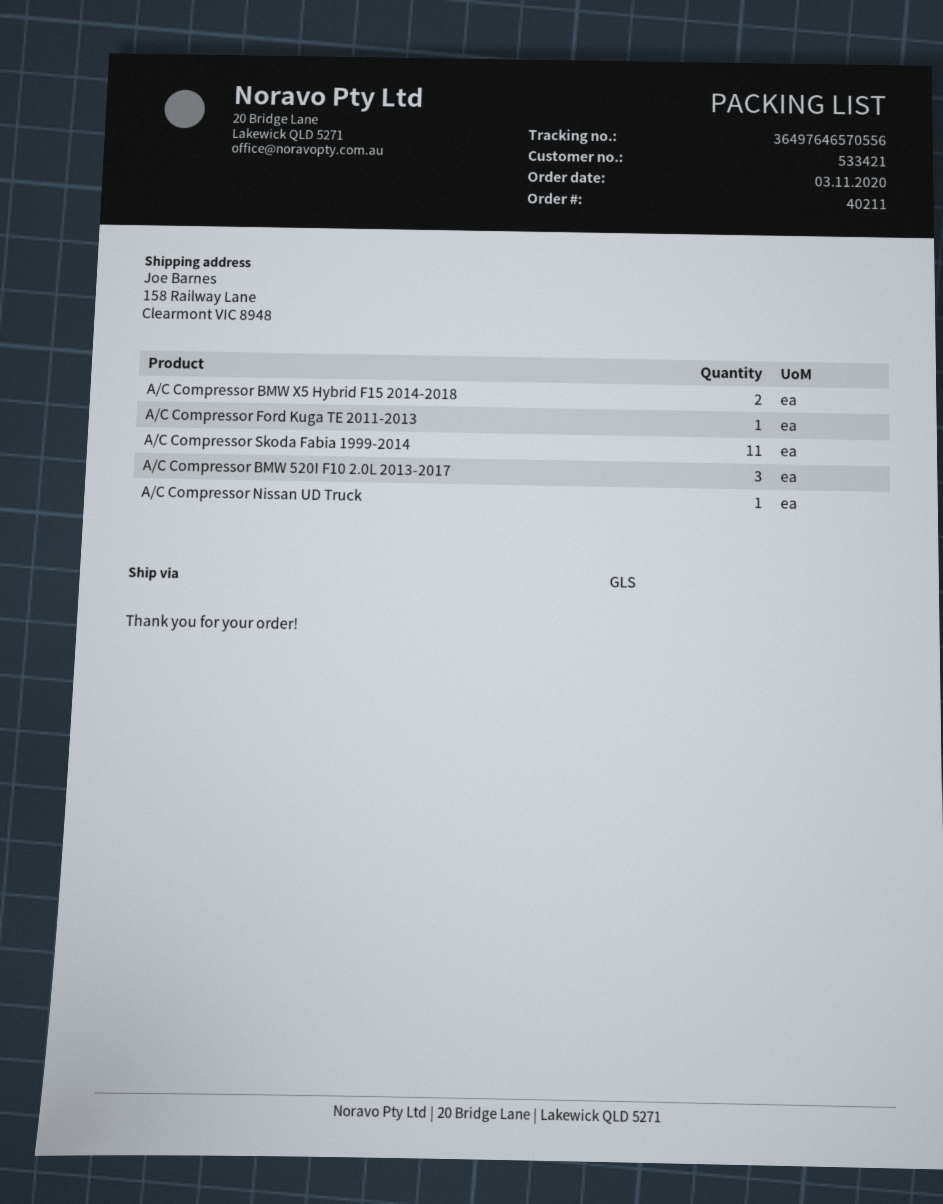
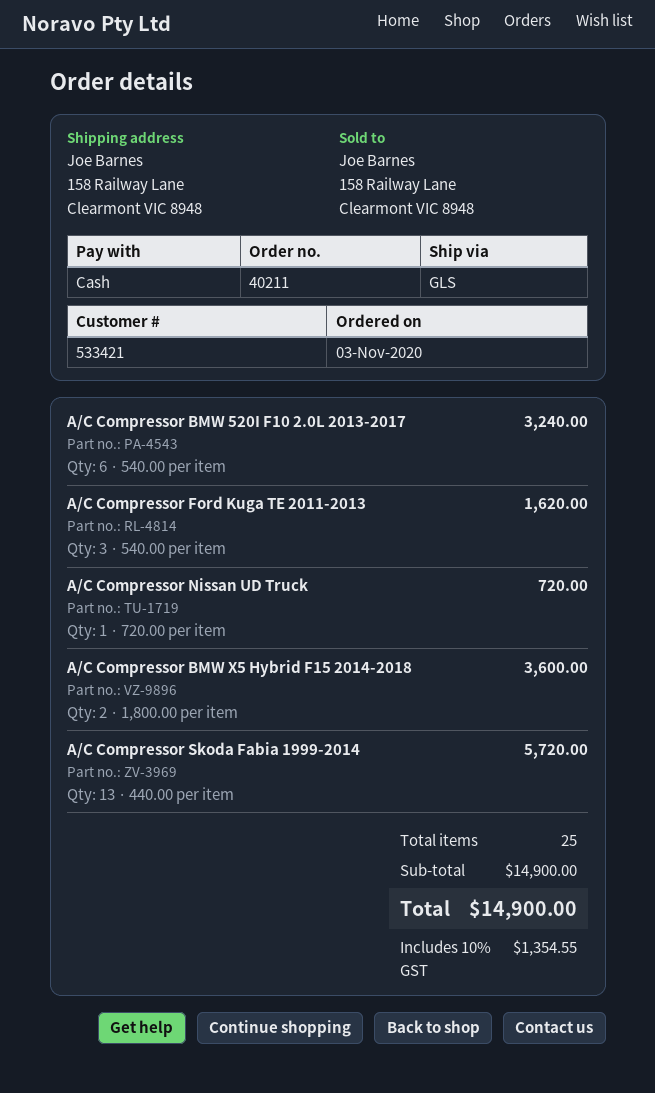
A/C Compressor Ford Kuga TE 2011-2013: 1 -> 3
A/C Compressor Skoda Fabia 1999-2014: 11 -> 13
A/C Compressor BMW 520I F10 2.0L 2013-2017: 3 -> 6

